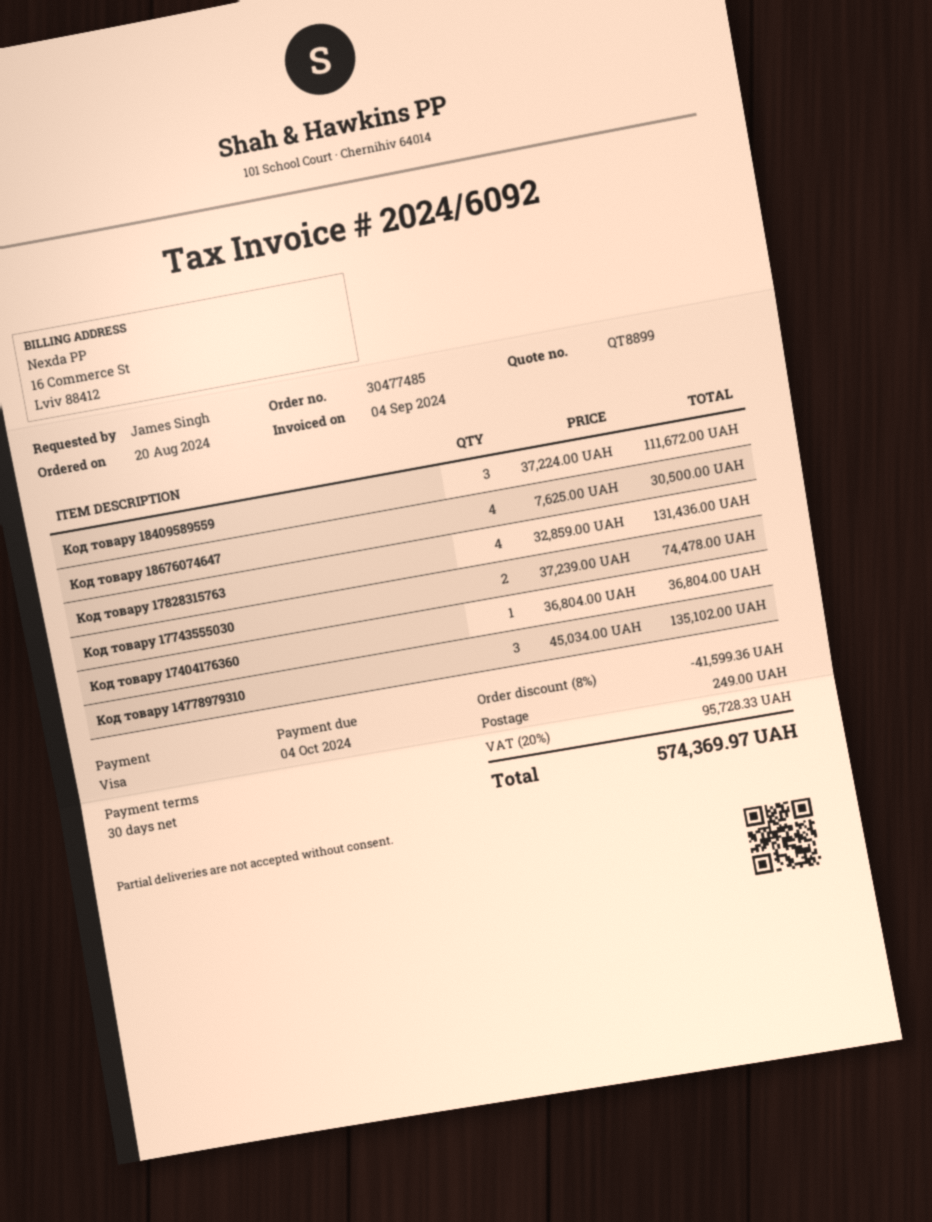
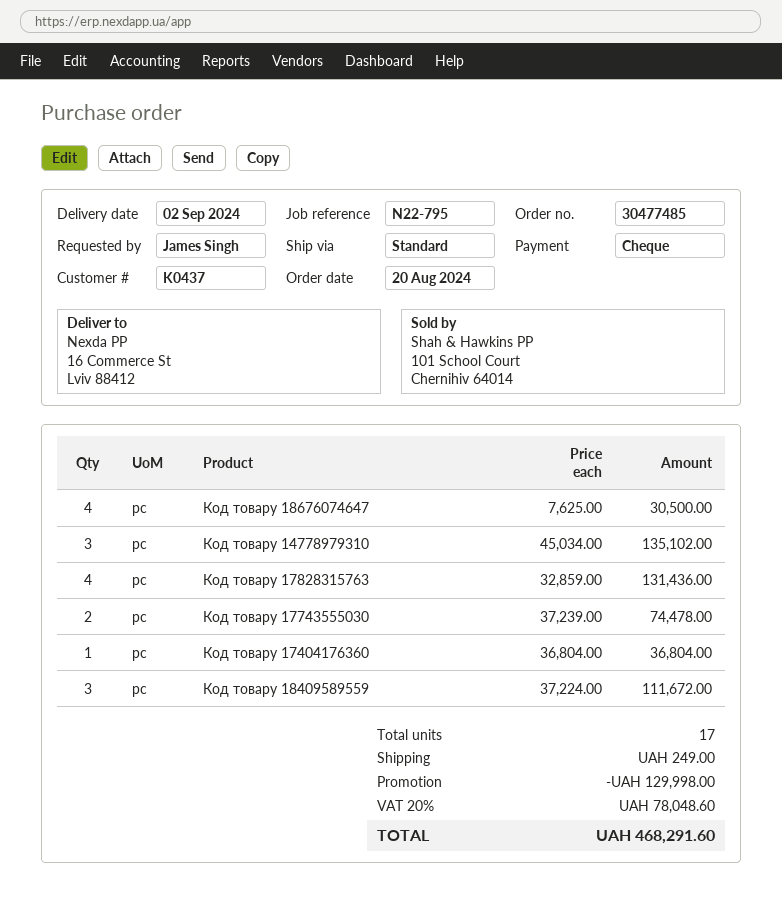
payment method: Visa -> cheque
discount: 41599.36 -> 129998.00
tax: 20% = 95728.33 -> 20% = 78048.60
total: 574369.97 -> 468291.60

